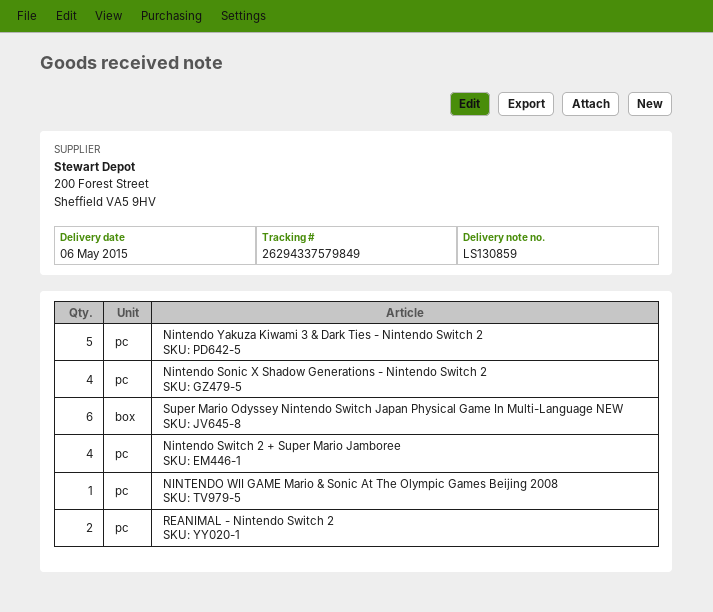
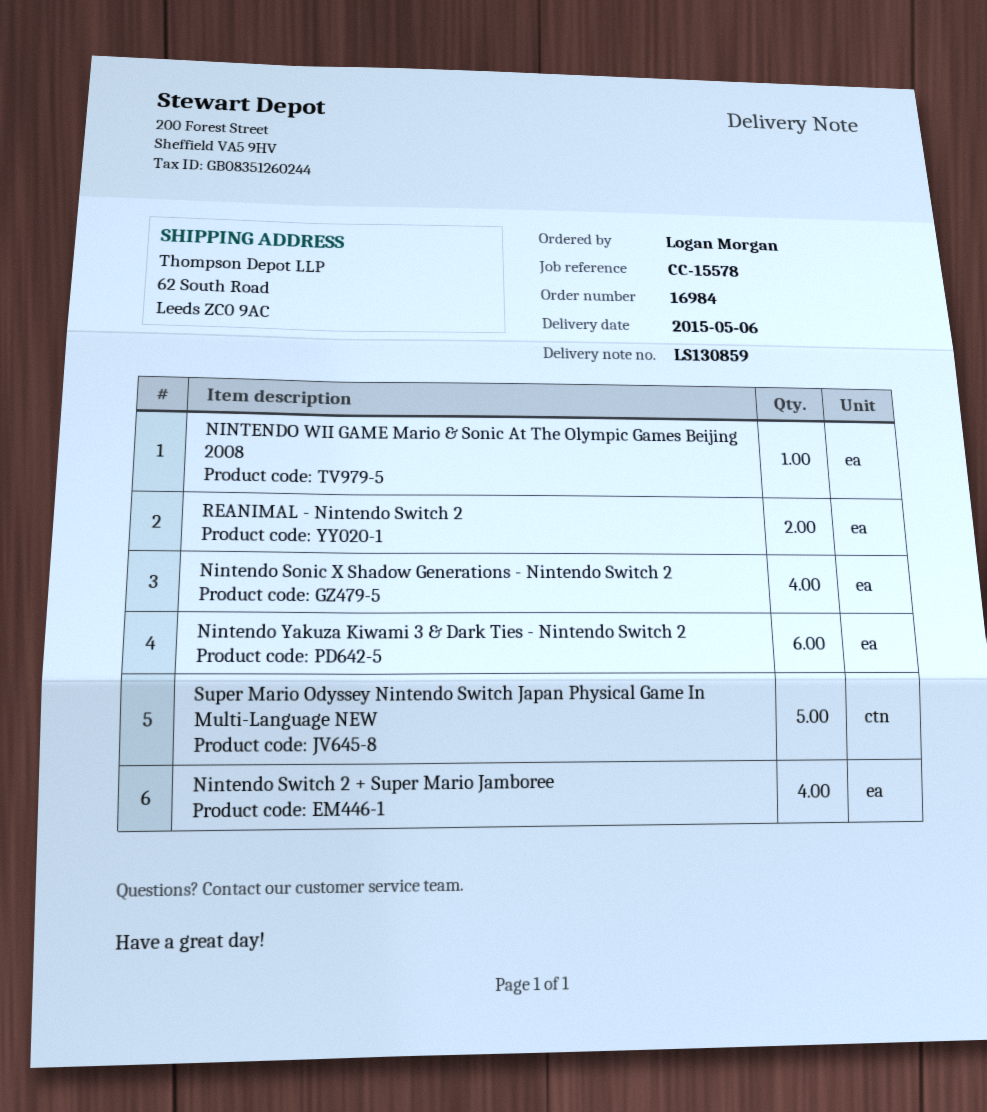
Nintendo Yakuza Kiwami 3 & Dark Ties - Nintendo Switch 2: 5 -> 6
Super Mario Odyssey Nintendo Switch Japan Physical Game In Multi-Language NEW: 6 -> 5

